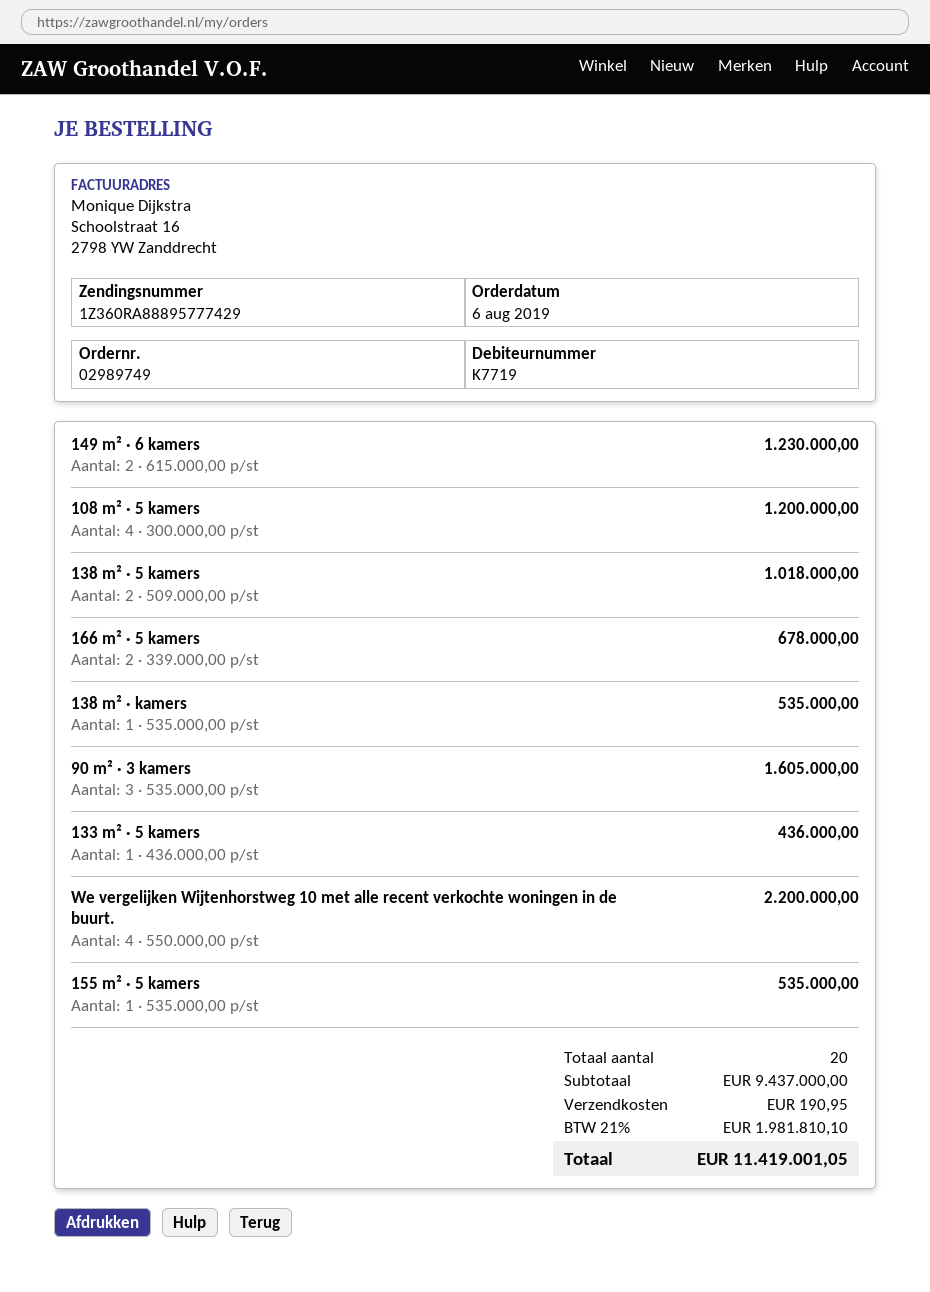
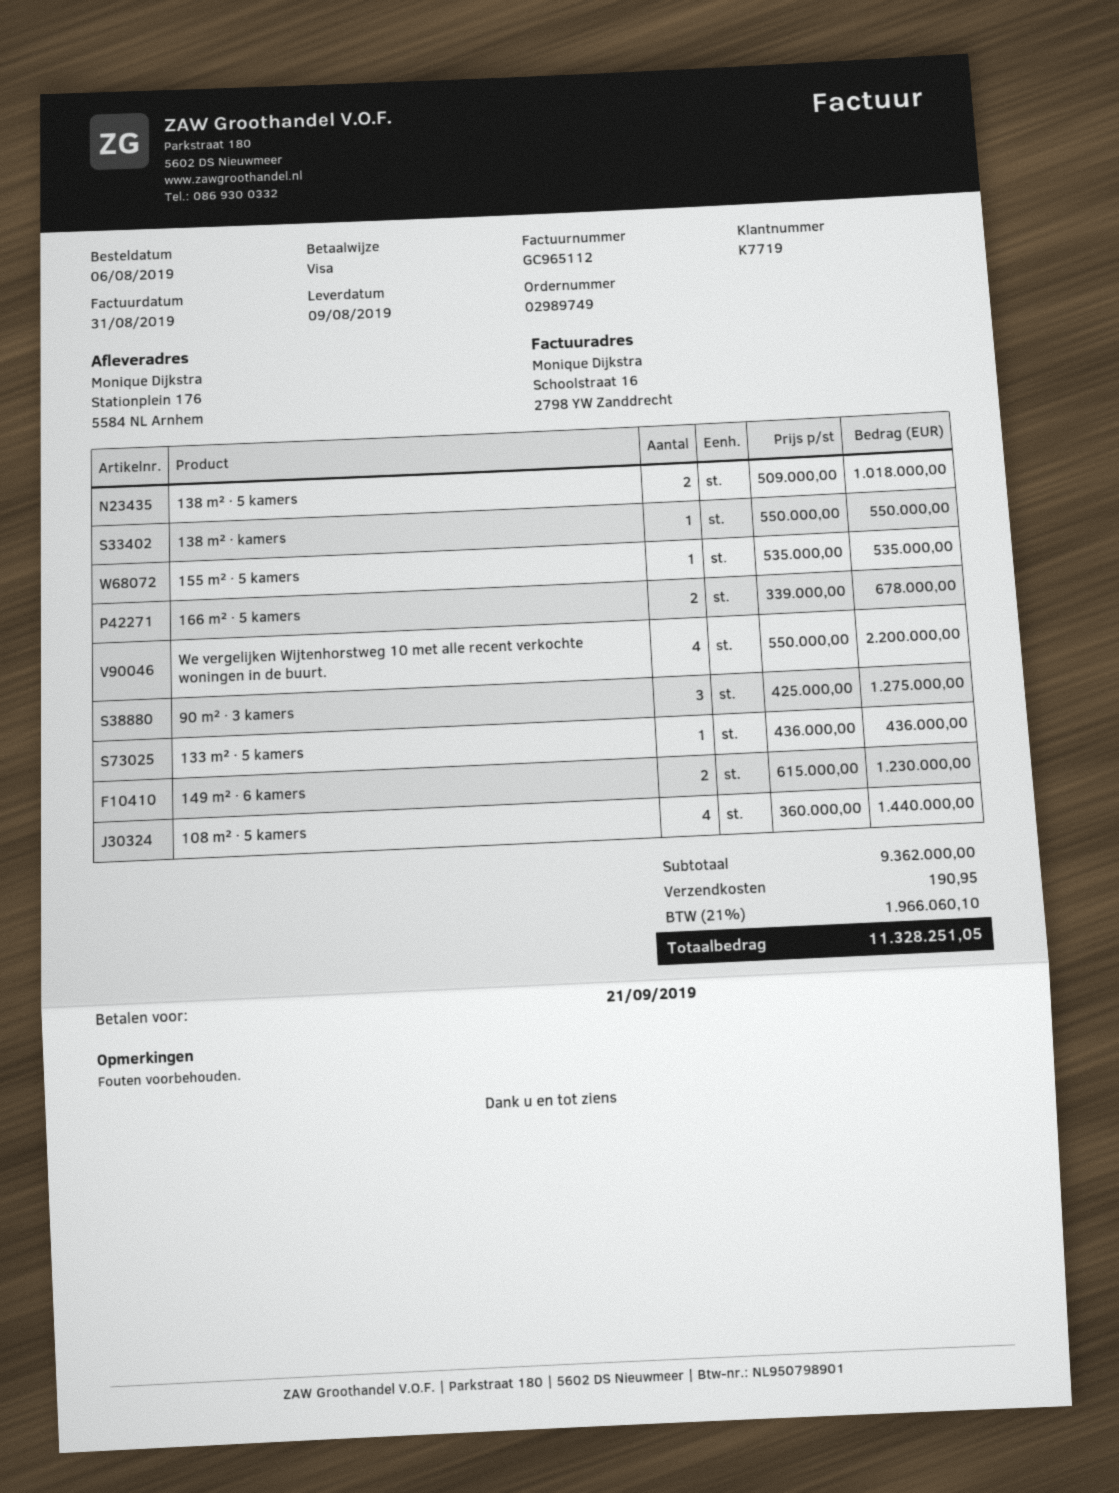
108 m² · 5 kamers: 4 x 300000.00 = 1200000.00 -> 4 x 360000.00 = 1440000.00
138 m² · kamers: 1 x 535000.00 = 535000.00 -> 1 x 550000.00 = 550000.00
90 m² · 3 kamers: 3 x 535000.00 = 1605000.00 -> 3 x 425000.00 = 1275000.00
subtotal: 9437000.00 -> 9362000.00
tax: 21% = 1981810.10 -> 21% = 1966060.10
total: 11419001.05 -> 11328251.05

